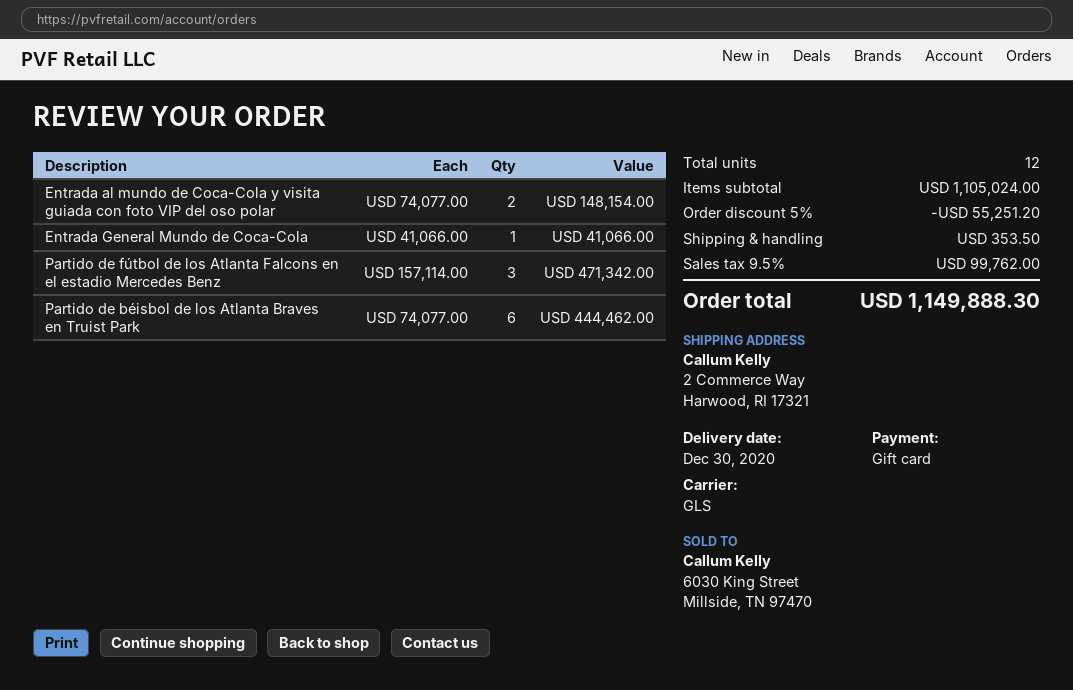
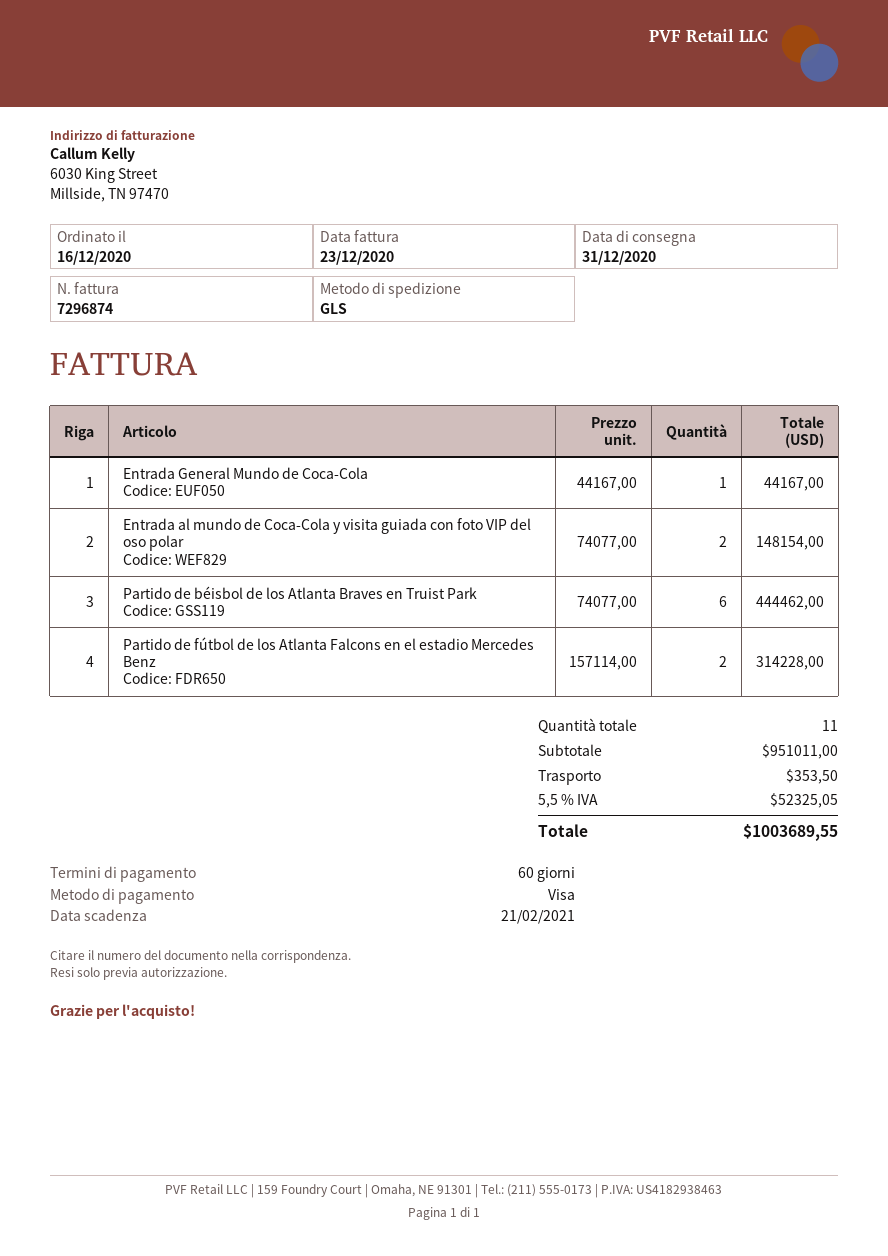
delivery date: 2020-12-30 -> 2020-12-31
payment method: gift card -> Visa
Entrada General Mundo de Coca-Cola: 1 x 41066.00 = 41066.00 -> 1 x 44167.00 = 44167.00
Partido de fútbol de los Atlanta Falcons en el estadio Mercedes Benz: 3 x 157114.00 = 471342.00 -> 2 x 157114.00 = 314228.00
total quantity: 12 -> 11
subtotal: 1105024.00 -> 951011.00
discount: 5% = 55251.20 -> none
tax: 9.5% = 99762.00 -> 5.5% = 52325.05
total: 1149888.30 -> 1003689.55

